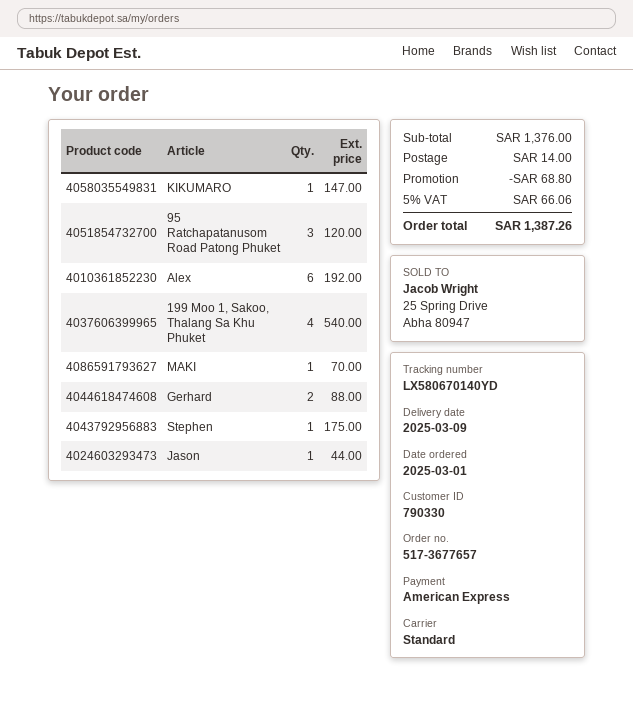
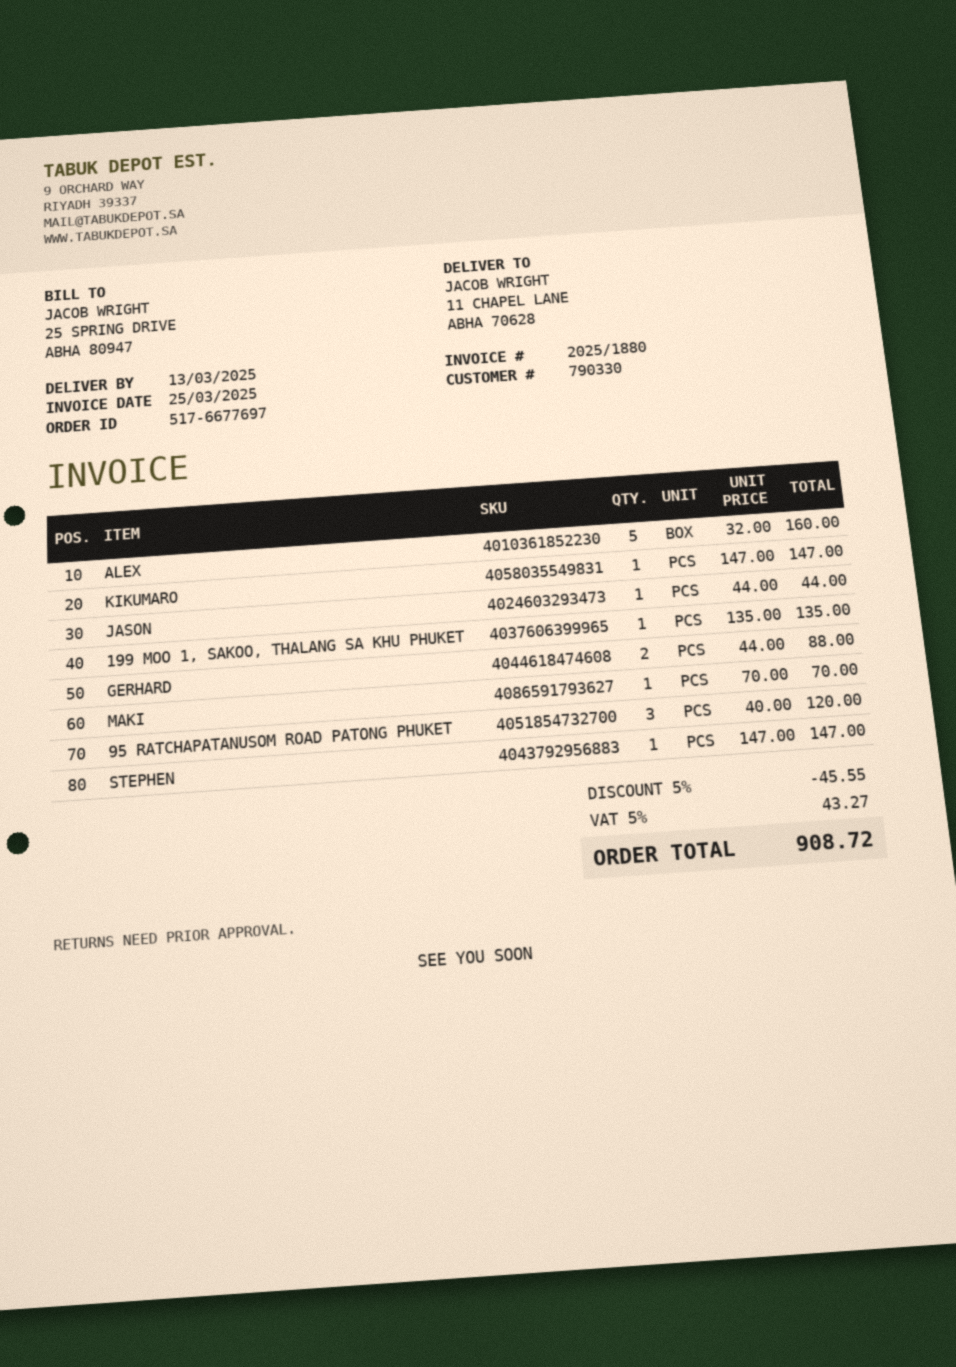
order number: 517-3677657 -> 517-6677697
delivery date: 2025-03-09 -> 2025-03-13
Alex: 6 for 192.00 -> 5 for 160.00
199 Moo 1, Sakoo, Thalang Sa Khu Phuket: 4 for 540.00 -> 1 for 135.00
Stephen: 1 for 175.00 -> 1 for 147.00
discount: 68.80 -> 45.55
shipping: 14.00 -> none
tax: 5% = 66.06 -> 5% = 43.27
total: 1387.26 -> 908.72

